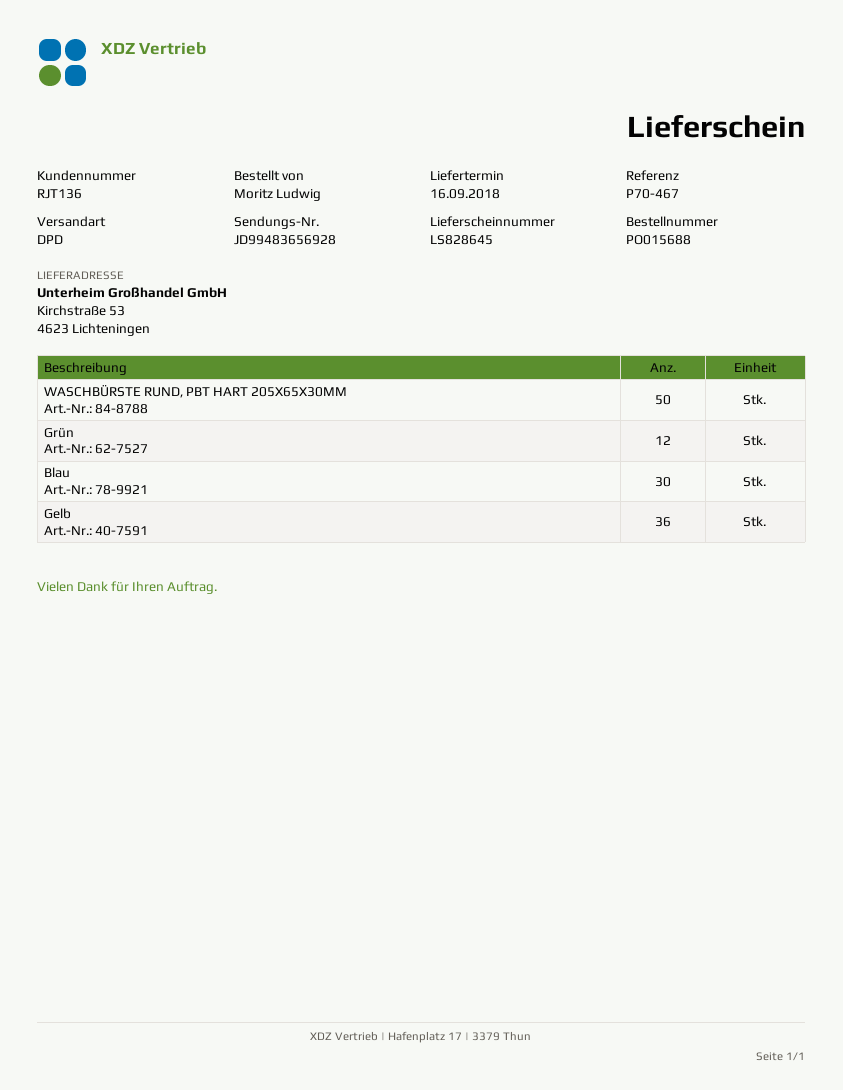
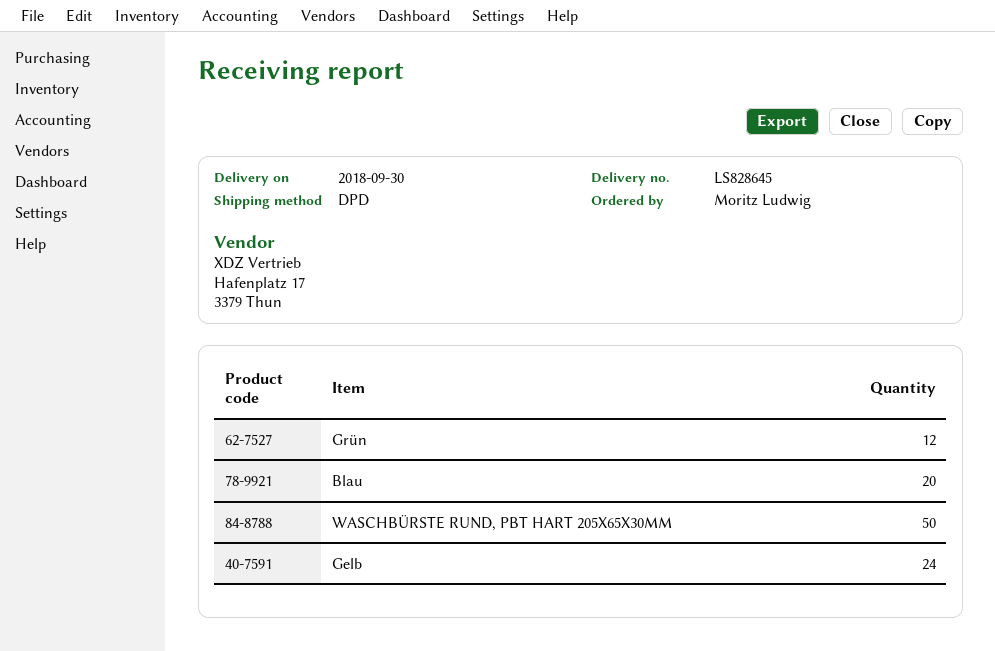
delivery date: 2018-09-16 -> 2018-09-30
Blau: 30 -> 20
Gelb: 36 -> 24

